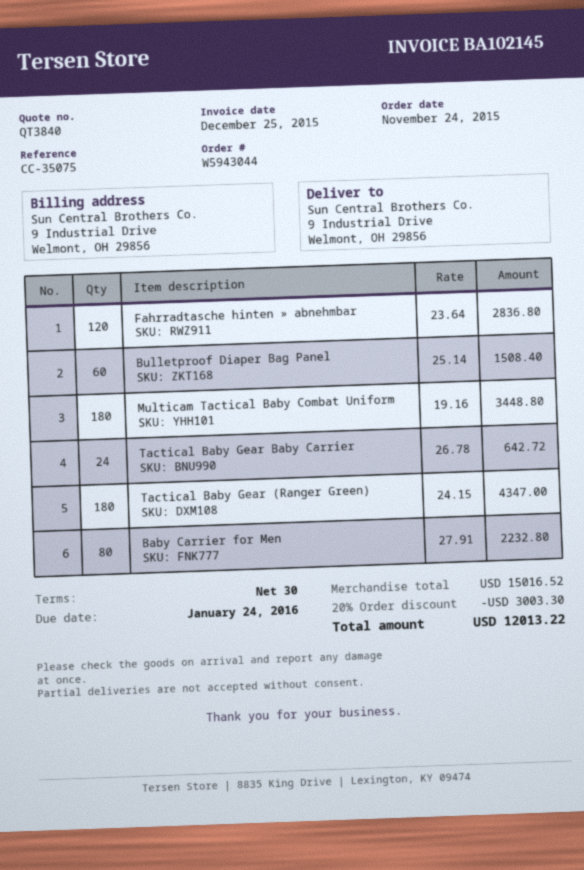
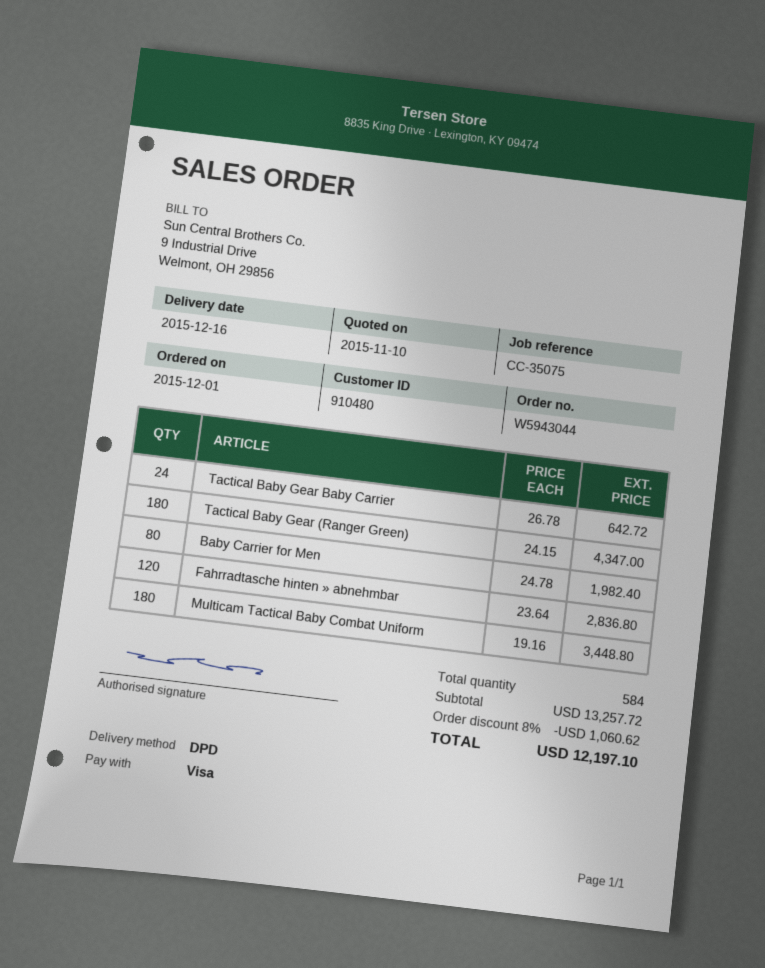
order date: 2015-11-24 -> 2015-12-01
Bulletproof Diaper Bag Panel: 60 x 25.14 = 1508.40 -> none
Baby Carrier for Men: 80 x 27.91 = 2232.80 -> 80 x 24.78 = 1982.40
subtotal: 15016.52 -> 13257.72
discount: 20% = 3003.30 -> 8% = 1060.62
total: 12013.22 -> 12197.10

